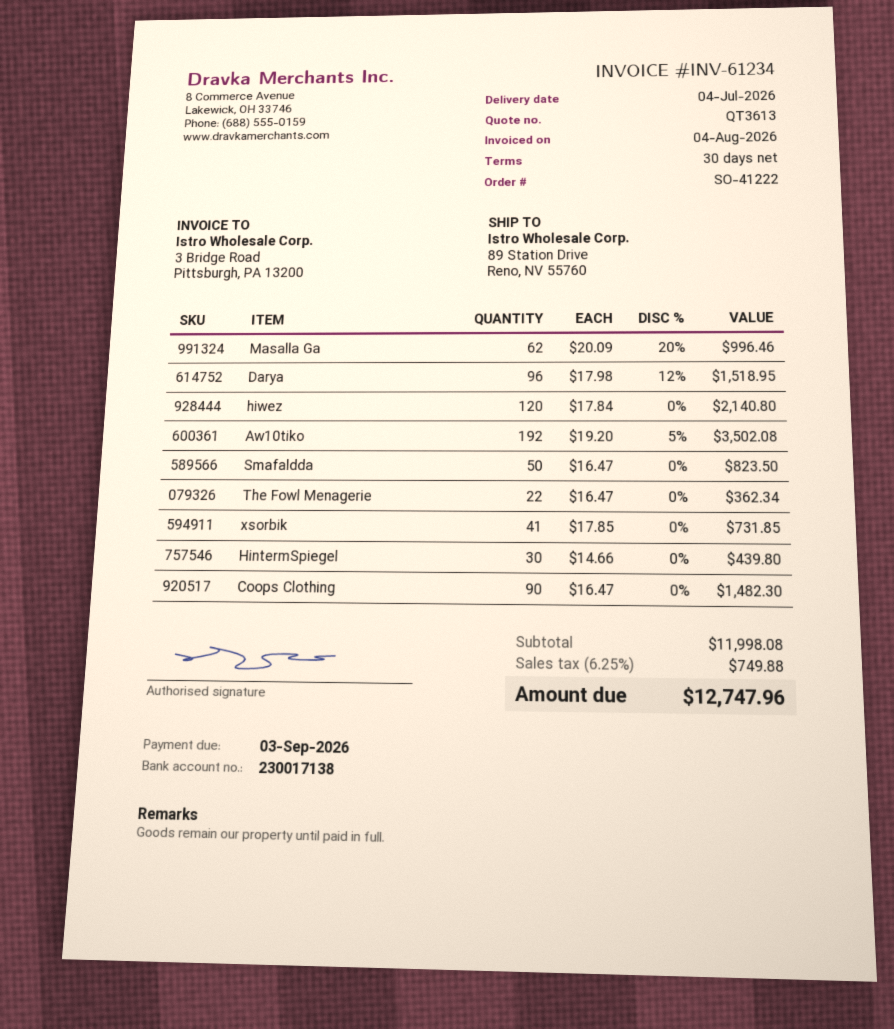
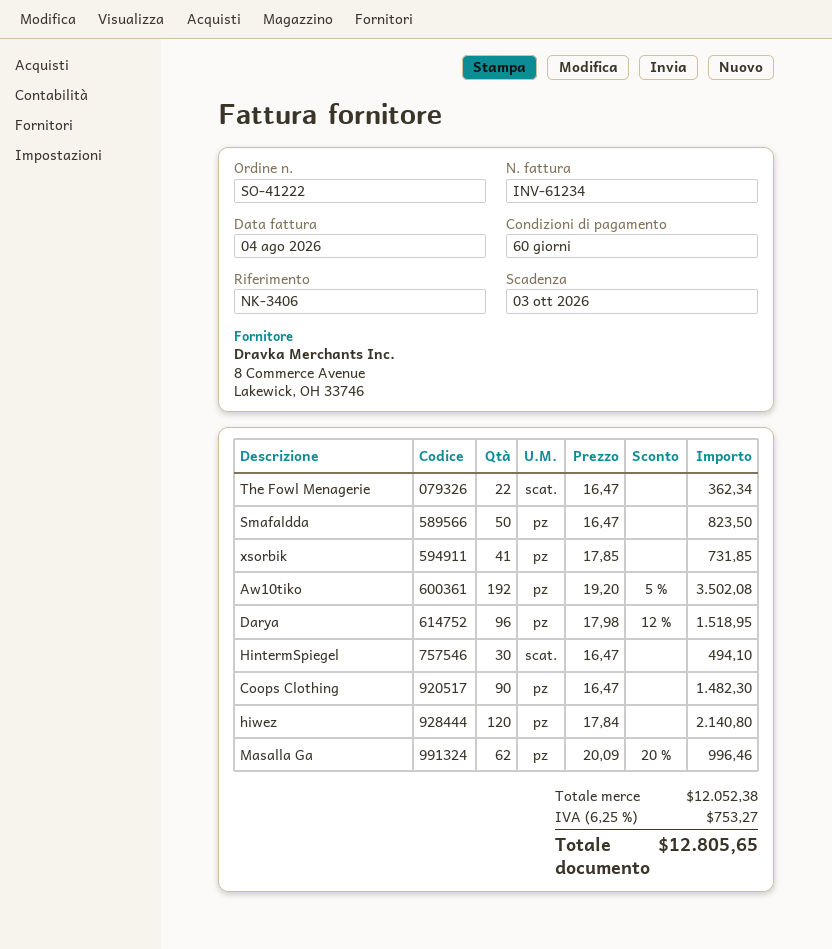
payment terms: 30 days -> 60 days
due date: 2026-09-03 -> 2026-10-03
HintermSpiegel: 30 x 14.66 = 439.80 -> 30 x 16.47 = 494.10
subtotal: 11998.08 -> 12052.38
tax: 6.25% = 749.88 -> 6.25% = 753.27
total: 12747.96 -> 12805.65

